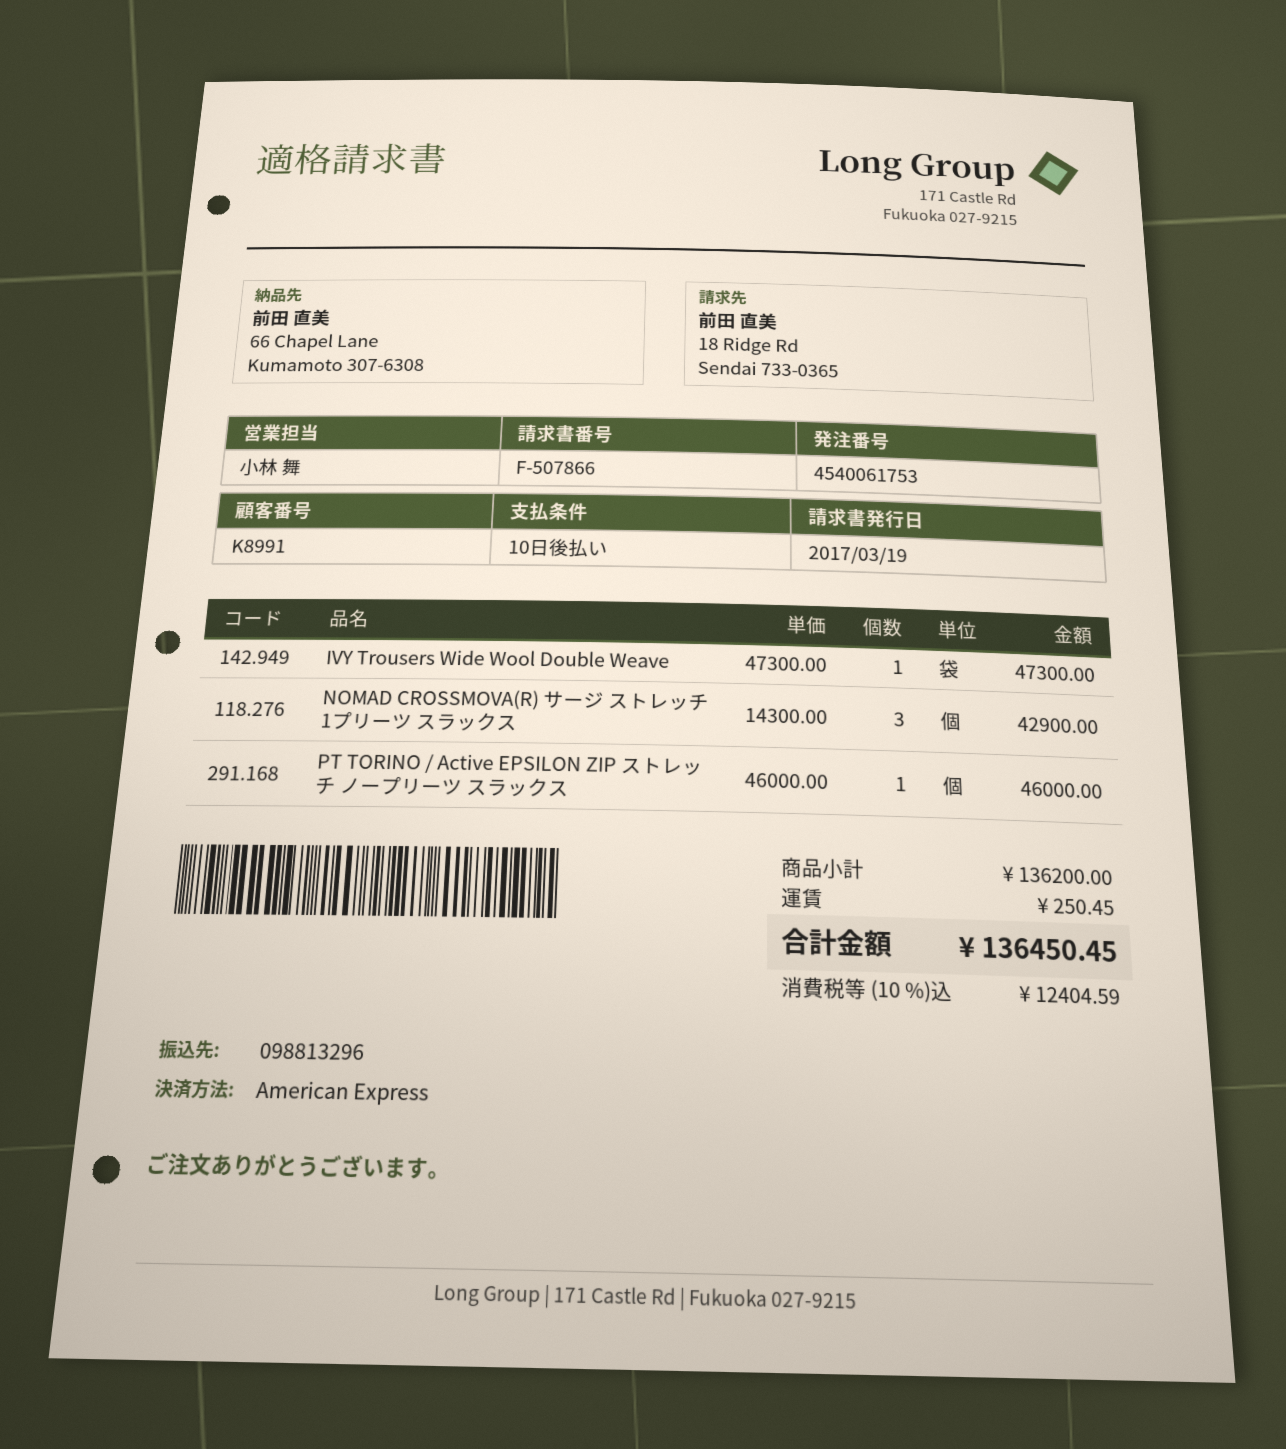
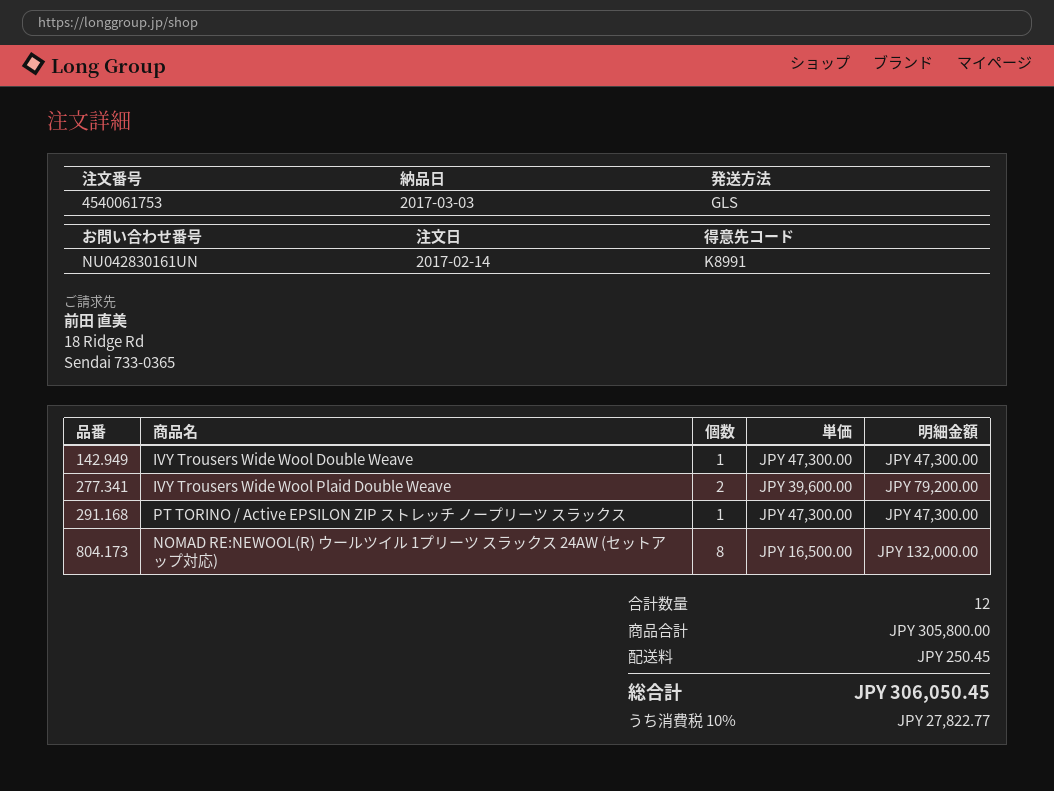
NOMAD CROSSMOVA(R) サージ ストレッチ 1プリーツ スラックス: 3 x 14300.00 = 42900.00 -> none
PT TORINO / Active EPSILON ZIP ストレッチ ノープリーツ スラックス: 1 x 46000.00 = 46000.00 -> 1 x 47300.00 = 47300.00
IVY Trousers Wide Wool Plaid Double Weave: none -> 2 x 39600.00 = 79200.00
NOMAD RE:NEWOOL(R) ウールツイル 1プリーツ スラックス 24AW (セットアップ対応): none -> 8 x 16500.00 = 132000.00
subtotal: 136200.00 -> 305800.00
tax: 10% = 12404.59 -> 10% = 27822.77
total: 136450.45 -> 306050.45

